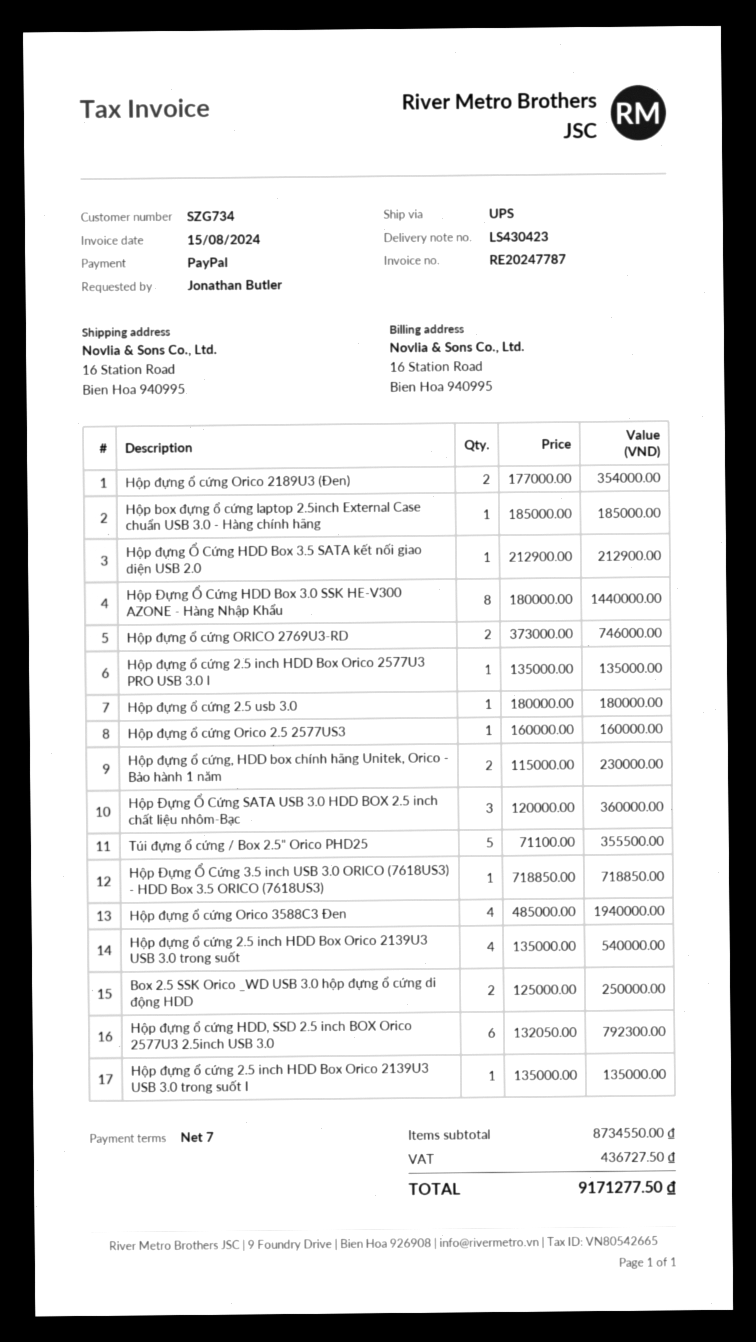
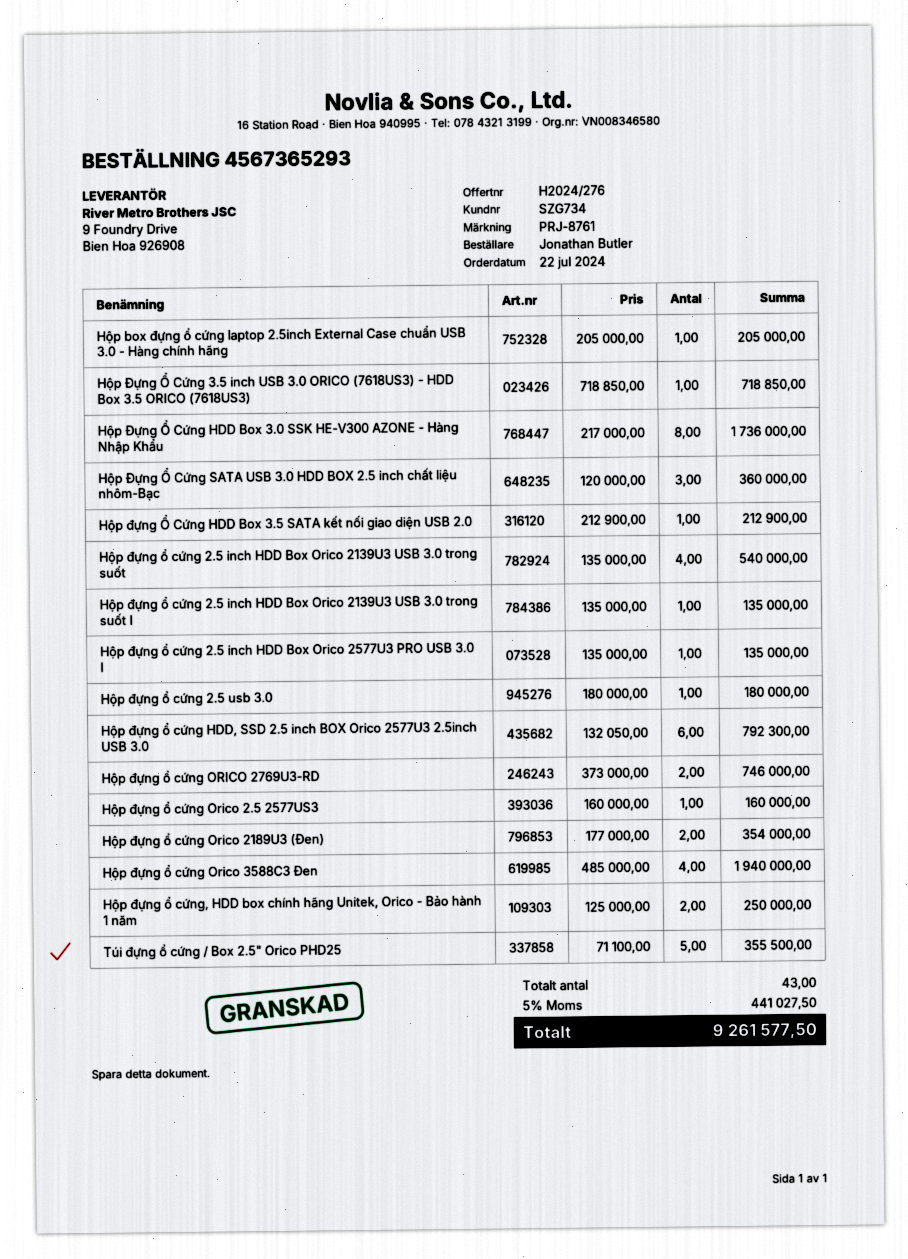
Hộp box đựng ổ cứng laptop 2.5inch External Case chuẩn USB 3.0 - Hàng chính hãng: 1 x 185000.00 = 185000.00 -> 1 x 205000.00 = 205000.00
Hộp Đựng Ổ Cứng HDD Box 3.0 SSK HE-V300 AZONE - Hàng Nhập Khẩu: 8 x 180000.00 = 1440000.00 -> 8 x 217000.00 = 1736000.00
Hộp đựng ổ cứng, HDD box chính hãng Unitek, Orico - Bảo hành 1 năm: 2 x 115000.00 = 230000.00 -> 2 x 125000.00 = 250000.00
Box 2.5 SSK Orico _WD USB 3.0 hộp đựng ổ cứng di động HDD: 2 x 125000.00 = 250000.00 -> none
tax: 436727.50 -> 441027.50
total: 9171277.50 -> 9261577.50

